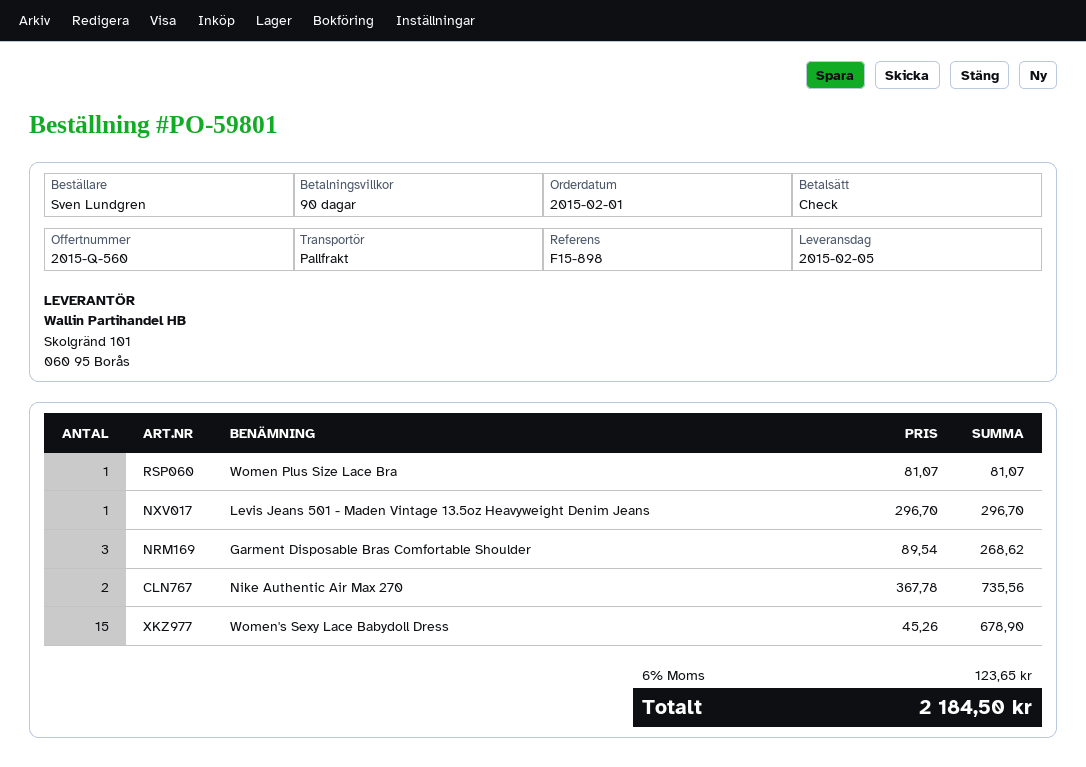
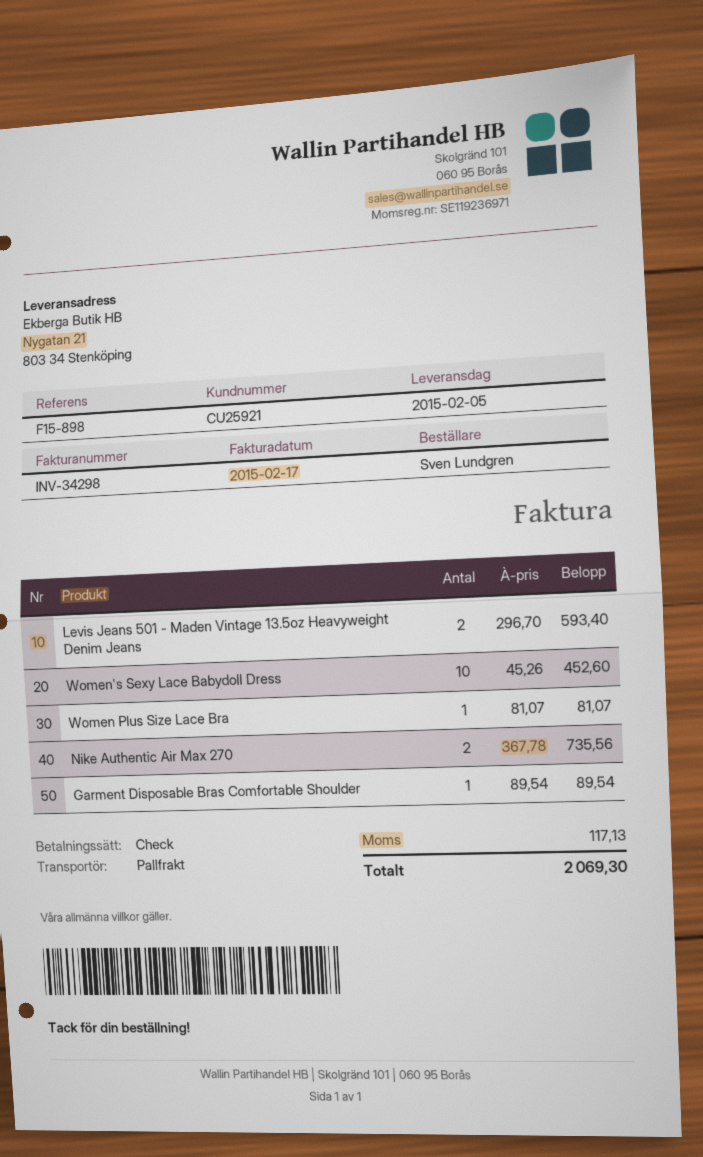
Levis Jeans 501 - Maden Vintage 13.5oz Heavyweight Denim Jeans: 1 x 296.70 = 296.70 -> 2 x 296.70 = 593.40
Garment Disposable Bras Comfortable Shoulder: 3 x 89.54 = 268.62 -> 1 x 89.54 = 89.54
Women's Sexy Lace Babydoll Dress: 15 x 45.26 = 678.90 -> 10 x 45.26 = 452.60
tax: 123.65 -> 117.13
total: 2184.50 -> 2069.30

